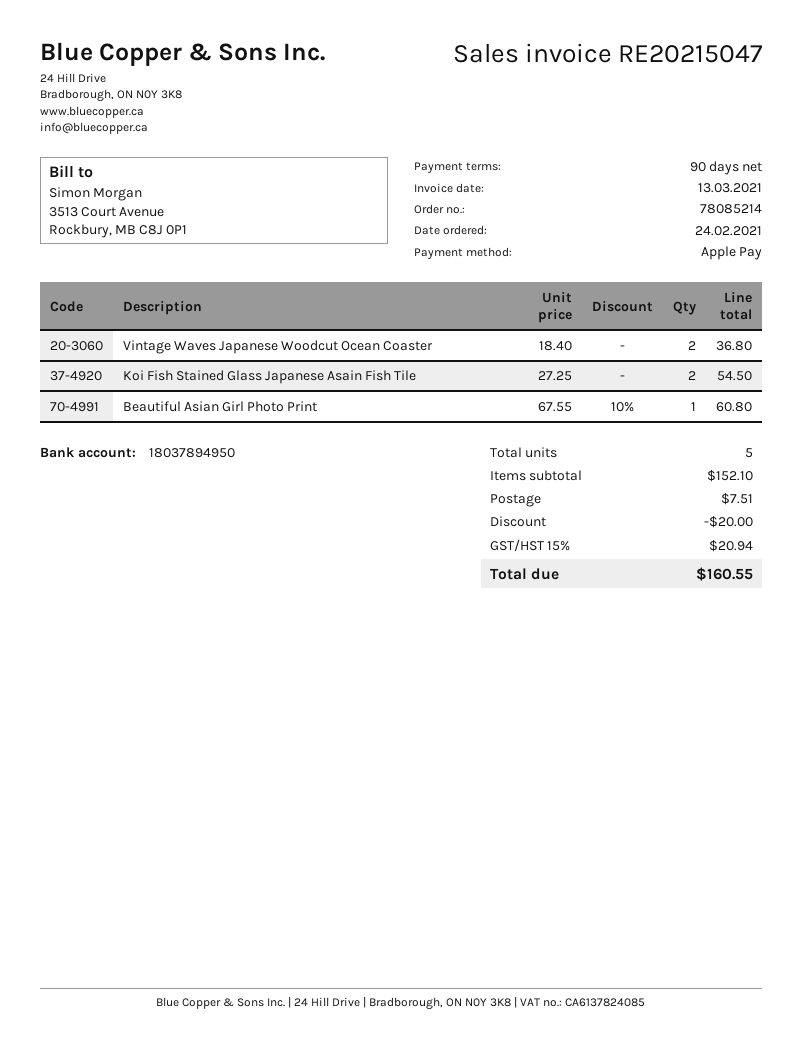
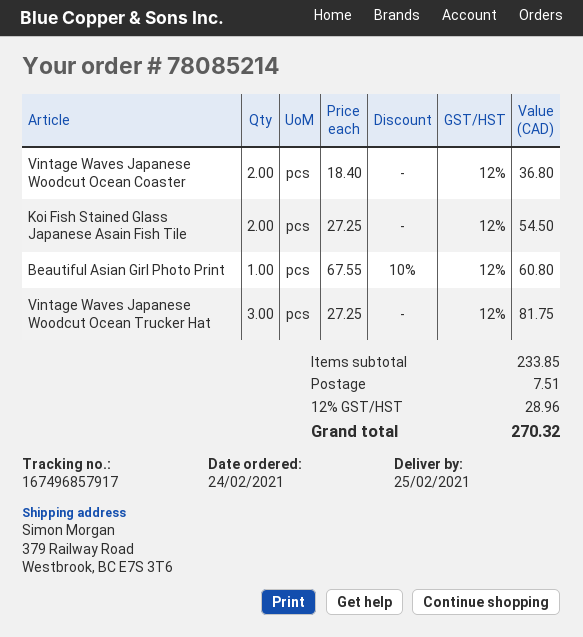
Vintage Waves Japanese Woodcut Ocean Trucker Hat: none -> 3 x 27.25 = 81.75
subtotal: 152.10 -> 233.85
discount: 20.00 -> none
tax: 15% = 20.94 -> 12% = 28.96
total: 160.55 -> 270.32

